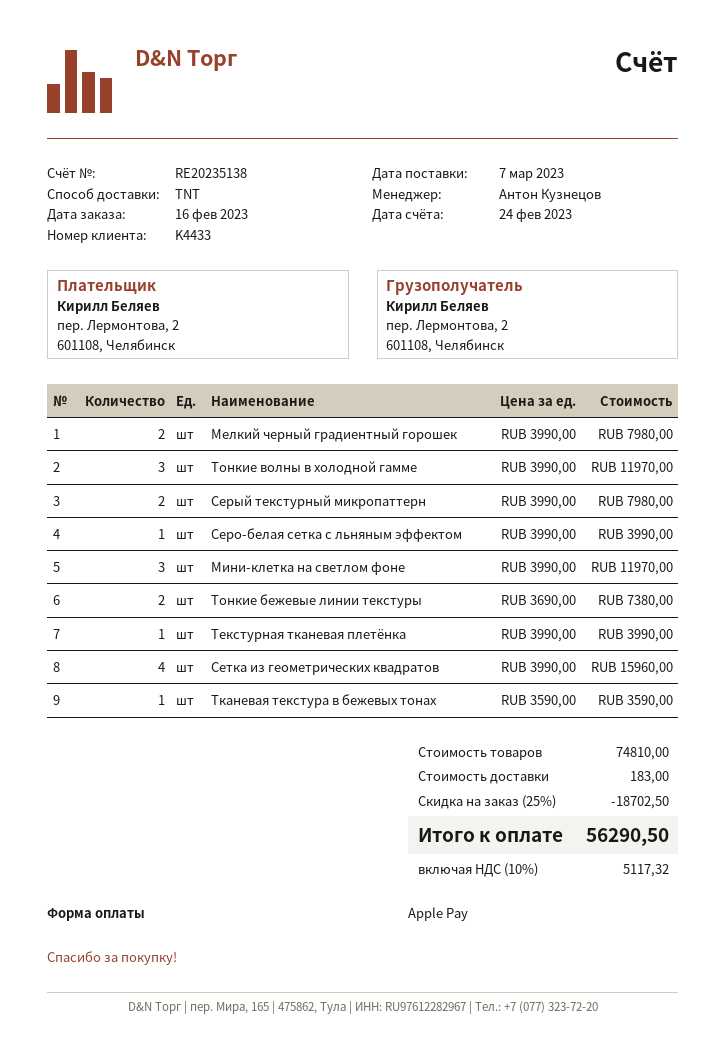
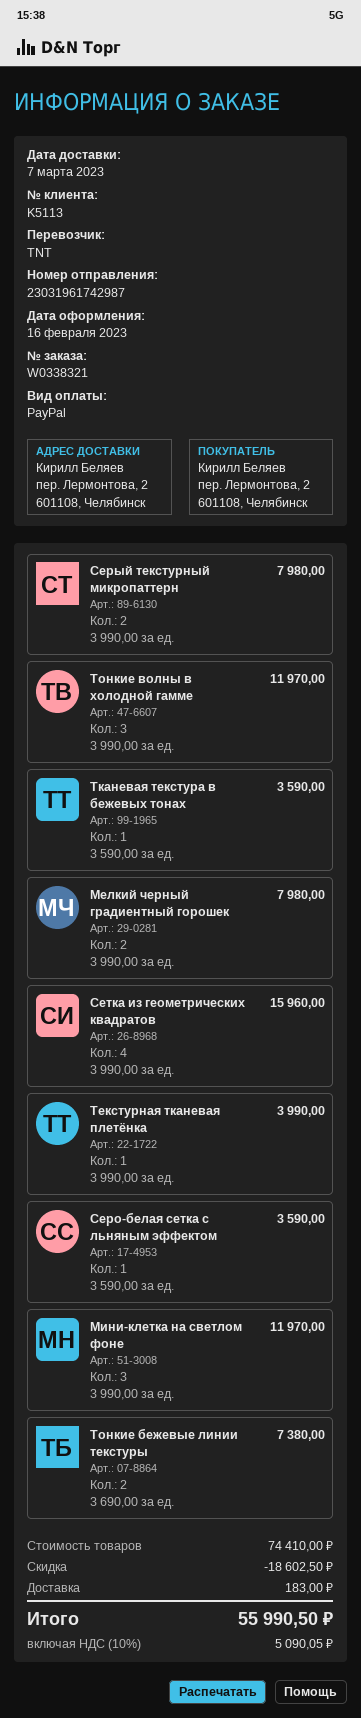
customer number: K4433 -> K5113
payment method: Apple Pay -> PayPal
Серо-белая сетка с льняным эффектом: 1 x 3990.00 = 3990.00 -> 1 x 3590.00 = 3590.00
subtotal: 74810.00 -> 74410.00
discount: 18702.50 -> 18602.50
tax: 10% = 5117.32 -> 10% = 5090.05
total: 56290.50 -> 55990.50

